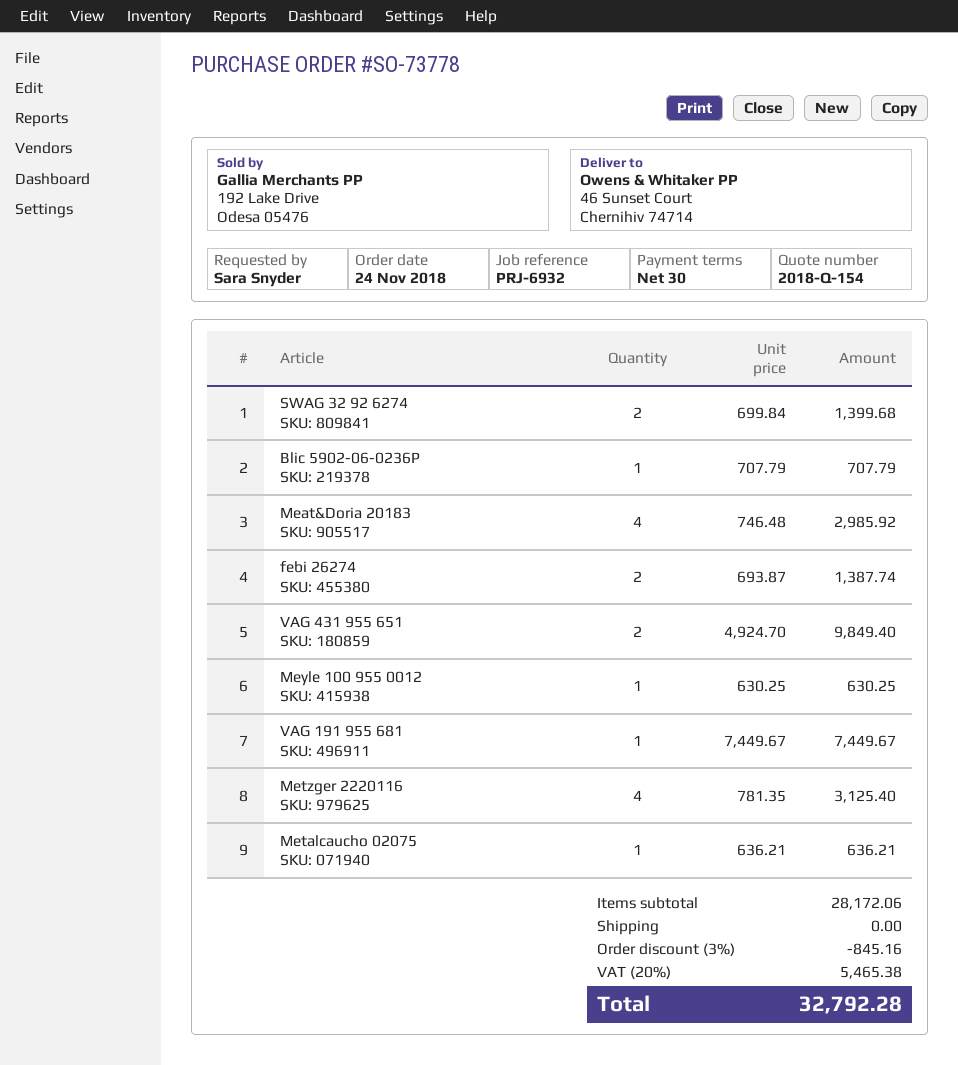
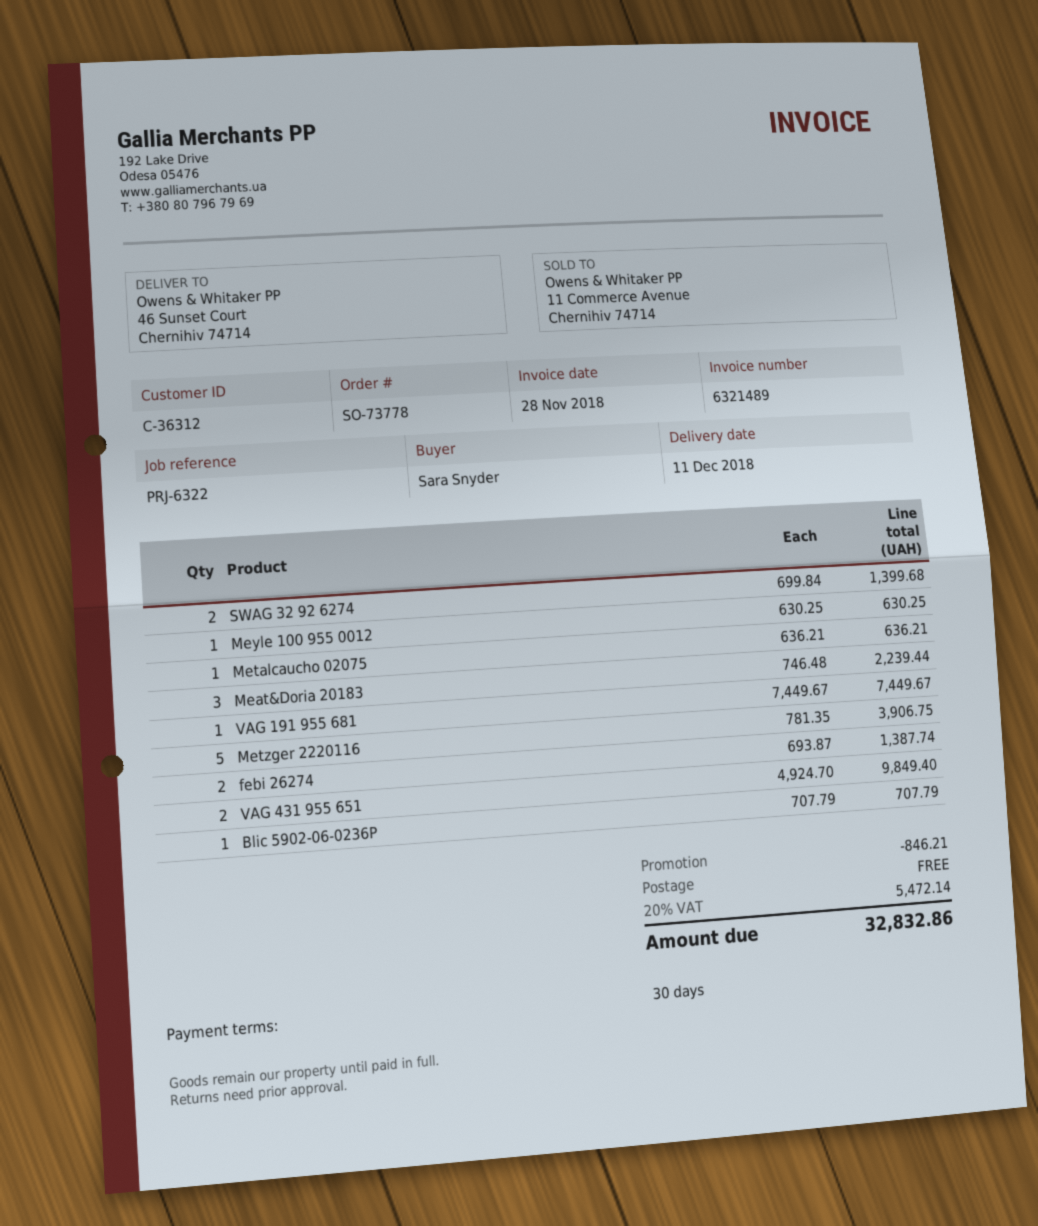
reference: PRJ-6932 -> PRJ-6322
Meat&Doria 20183: 4 x 746.48 = 2985.92 -> 3 x 746.48 = 2239.44
Metzger 2220116: 4 x 781.35 = 3125.40 -> 5 x 781.35 = 3906.75
discount: 845.16 -> 846.21
tax: 20% = 5465.38 -> 20% = 5472.14
total: 32792.28 -> 32832.86

